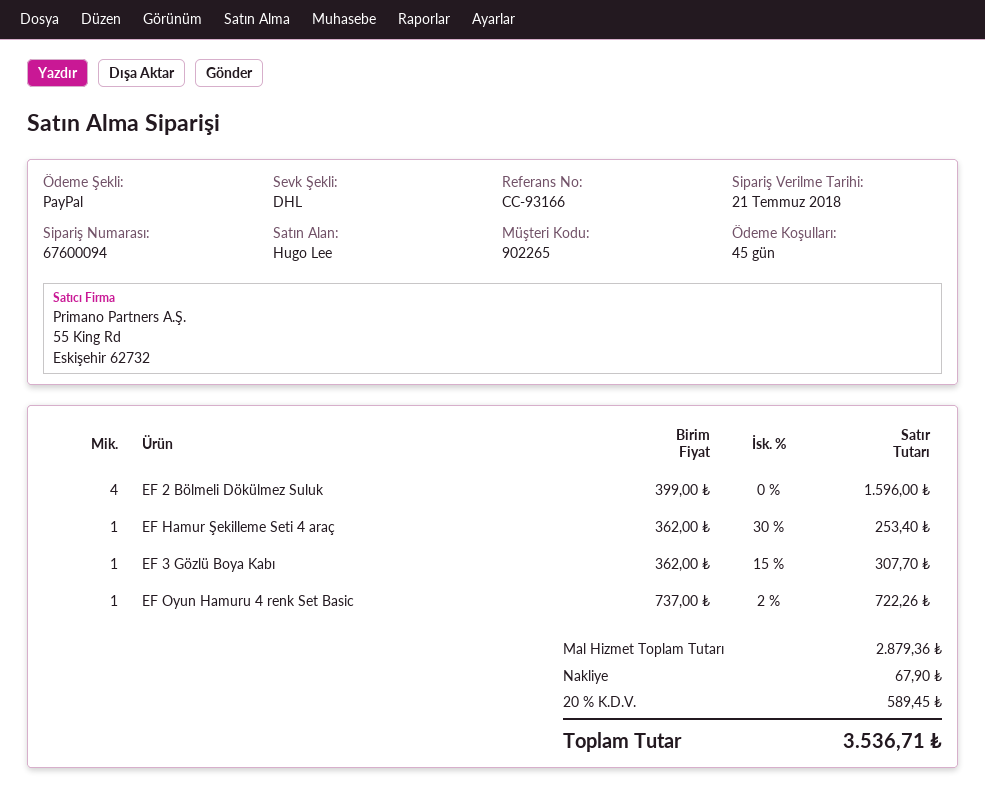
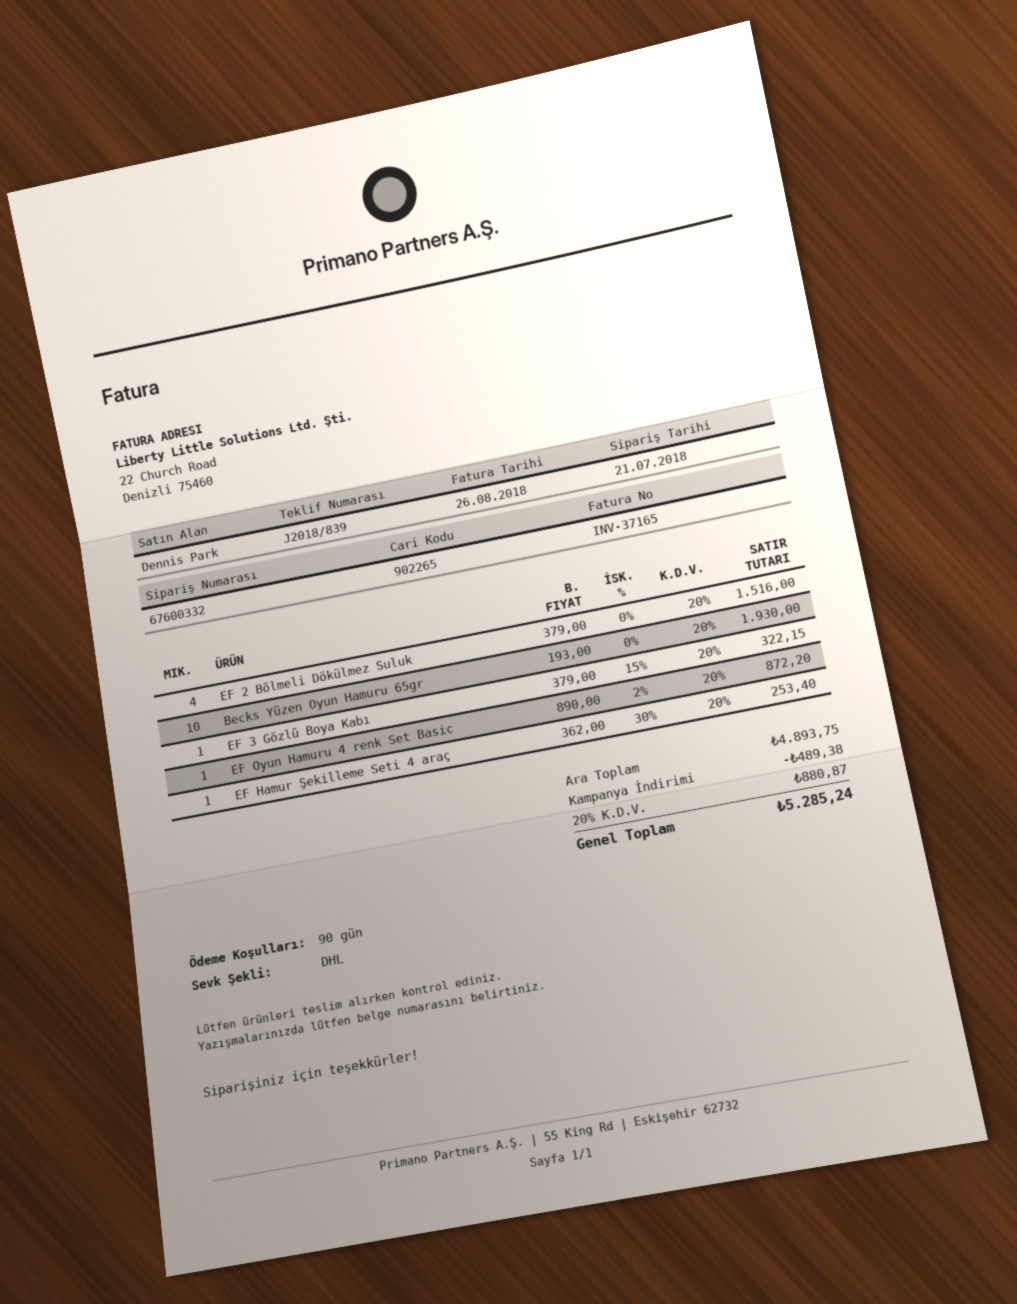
order number: 67600094 -> 67600332
payment terms: 45 days -> 90 days
ordered by: Hugo Lee -> Dennis Park
EF 2 Bölmeli Dökülmez Suluk: 4 x 399.00 = 1596.00 -> 4 x 379.00 = 1516.00
EF 3 Gözlü Boya Kabı: 1 x 362.00 - 15% = 307.70 -> 1 x 379.00 - 15% = 322.15
EF Oyun Hamuru 4 renk Set Basic: 1 x 737.00 - 2% = 722.26 -> 1 x 890.00 - 2% = 872.20
Becks Yüzen Oyun Hamuru 65gr: none -> 10 x 193.00 = 1930.00
subtotal: 2879.36 -> 4893.75
discount: none -> 489.38
shipping: 67.90 -> none
tax: 20% = 589.45 -> 20% = 880.87
total: 3536.71 -> 5285.24

